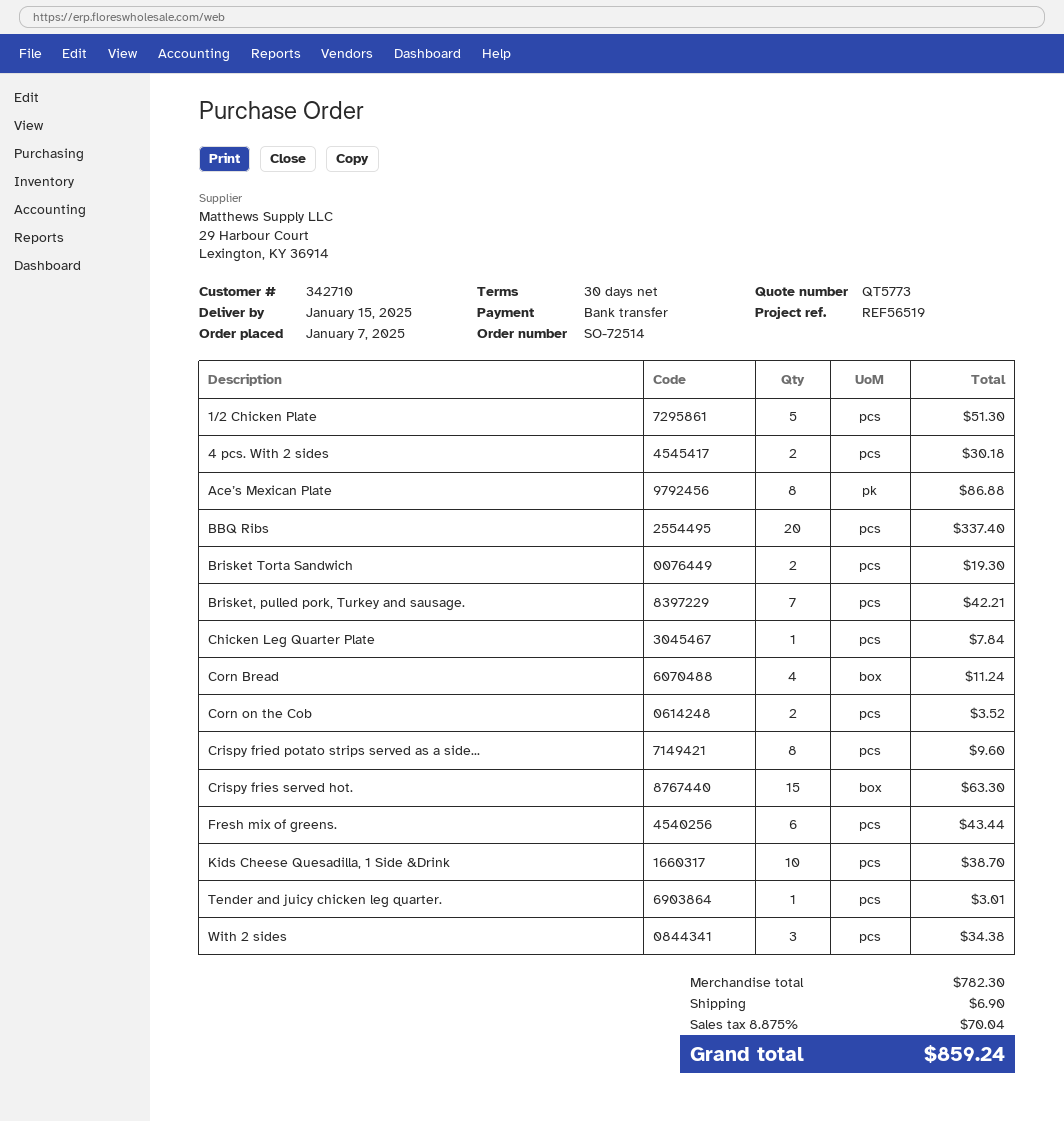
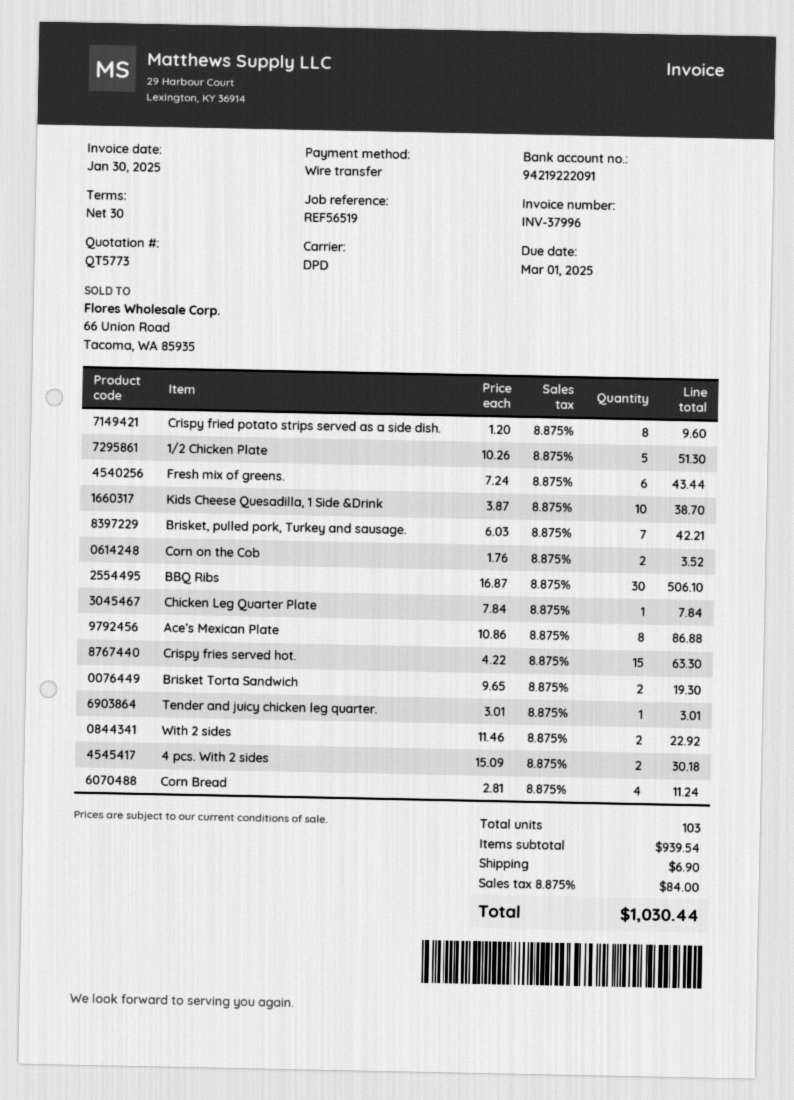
BBQ Ribs: 20 for 337.40 -> 30 for 506.10
With 2 sides: 3 for 34.38 -> 2 for 22.92
subtotal: 782.30 -> 939.54
tax: 8.875% = 70.04 -> 8.875% = 84.00
total: 859.24 -> 1030.44

